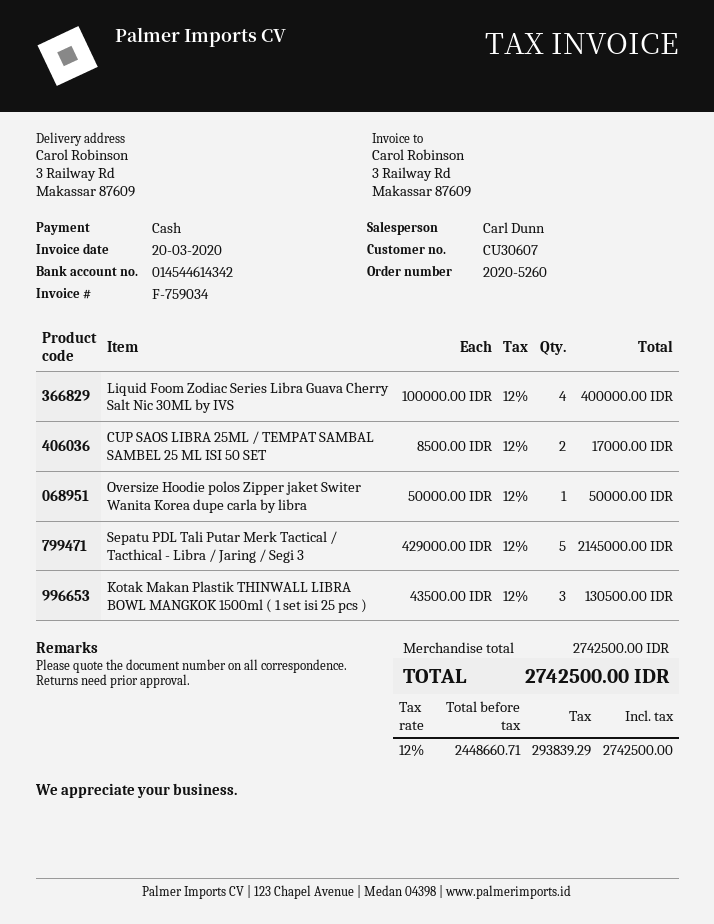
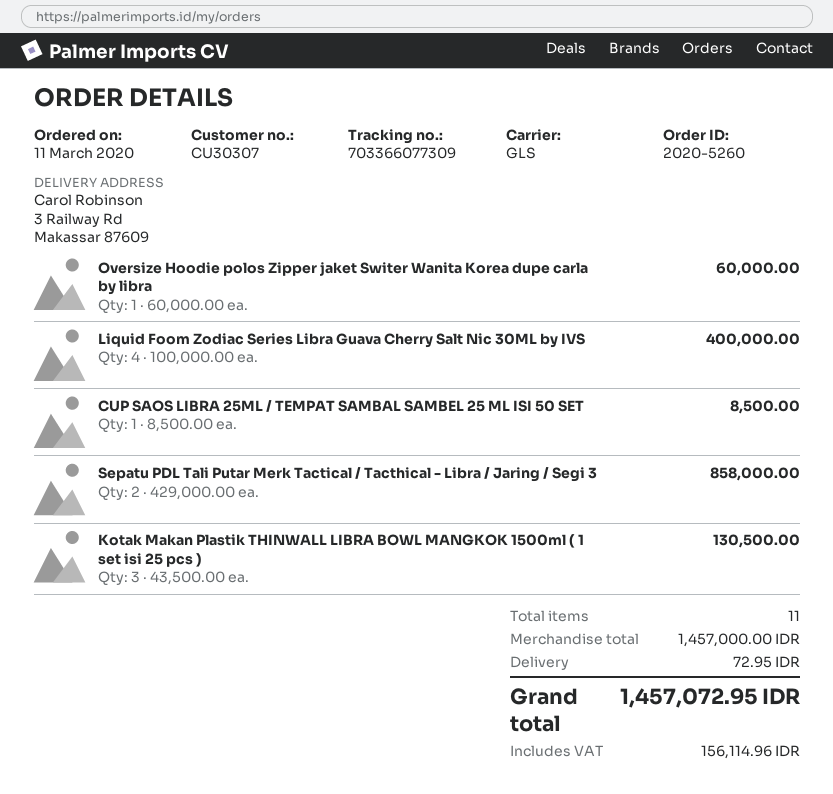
customer number: CU30607 -> CU30307
CUP SAOS LIBRA 25ML / TEMPAT SAMBAL SAMBEL 25 ML ISI 50 SET: 2 x 8500.00 = 17000.00 -> 1 x 8500.00 = 8500.00
Oversize Hoodie polos Zipper jaket Switer Wanita Korea dupe carla by libra: 1 x 50000.00 = 50000.00 -> 1 x 60000.00 = 60000.00
Sepatu PDL Tali Putar Merk Tactical / Tacthical - Libra / Jaring / Segi 3: 5 x 429000.00 = 2145000.00 -> 2 x 429000.00 = 858000.00
subtotal: 2742500.00 -> 1457000.00
shipping: none -> 72.95
tax: 293839.29 -> 156114.96
total: 2742500.00 -> 1457072.95

